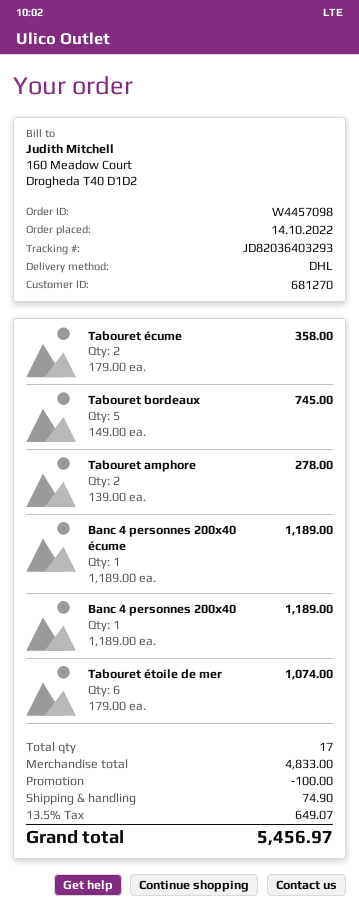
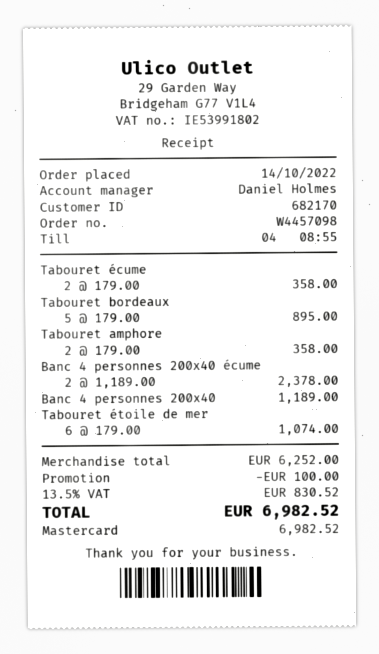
customer number: 681270 -> 682170
Tabouret bordeaux: 5 x 149.00 = 745.00 -> 5 x 179.00 = 895.00
Tabouret amphore: 2 x 139.00 = 278.00 -> 2 x 179.00 = 358.00
Banc 4 personnes 200x40 écume: 1 x 1189.00 = 1189.00 -> 2 x 1189.00 = 2378.00
subtotal: 4833.00 -> 6252.00
shipping: 74.90 -> none
tax: 13.5% = 649.07 -> 13.5% = 830.52
total: 5456.97 -> 6982.52

